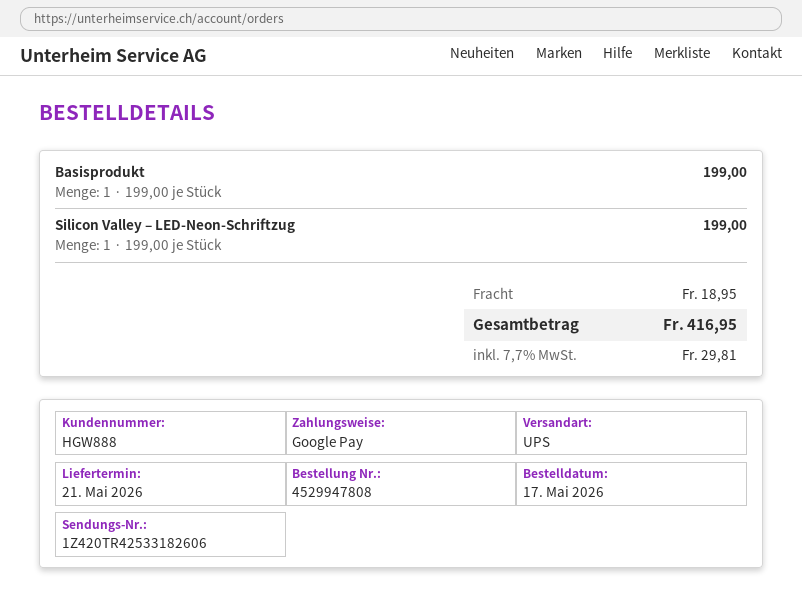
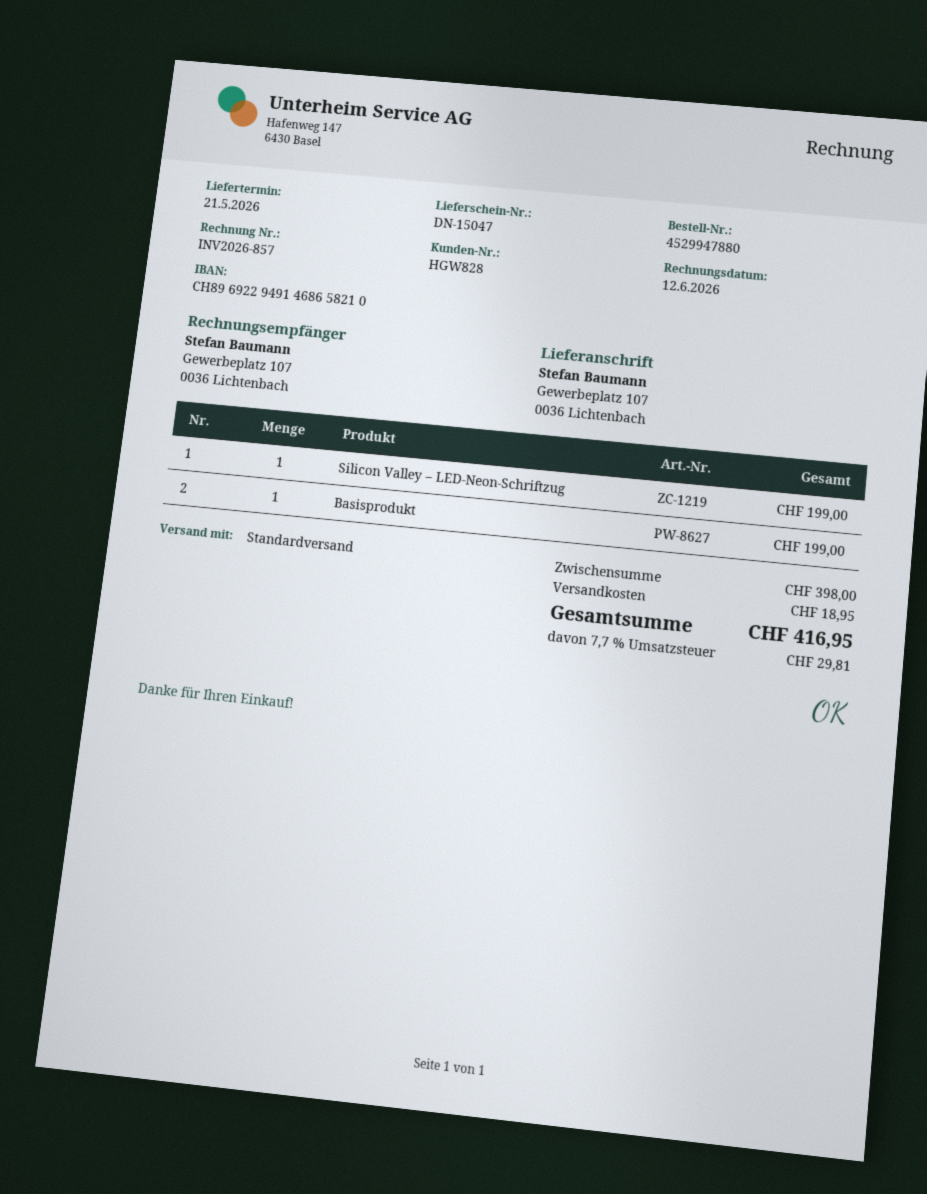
order number: 4529947808 -> 4529947880
customer number: HGW888 -> HGW828
shipping method: UPS -> standard

